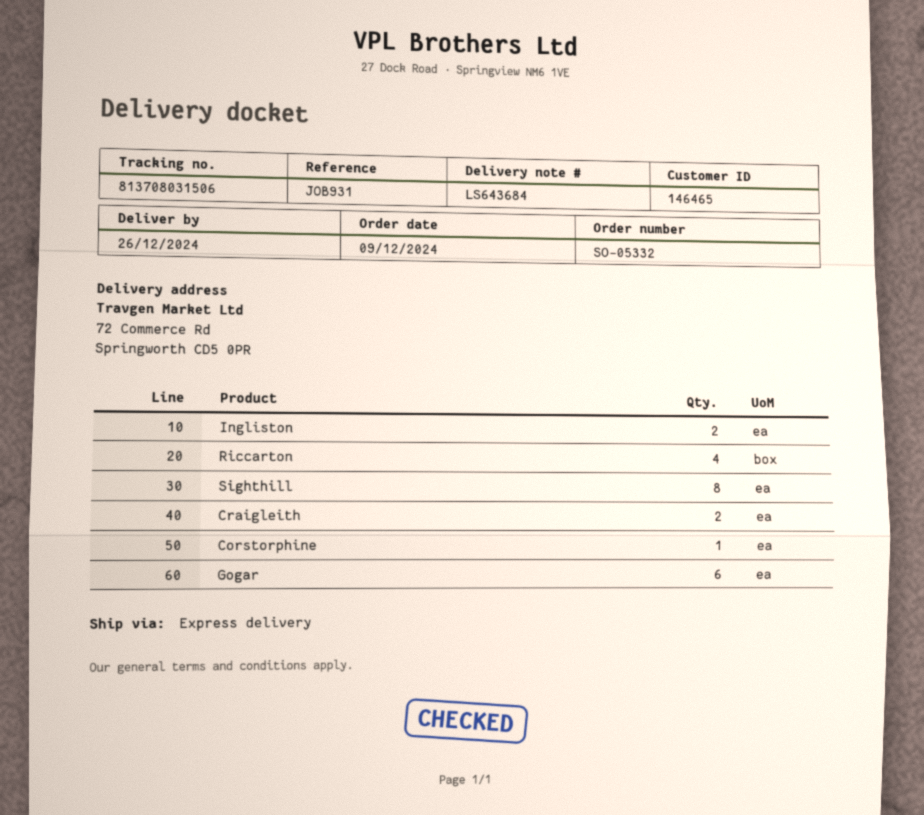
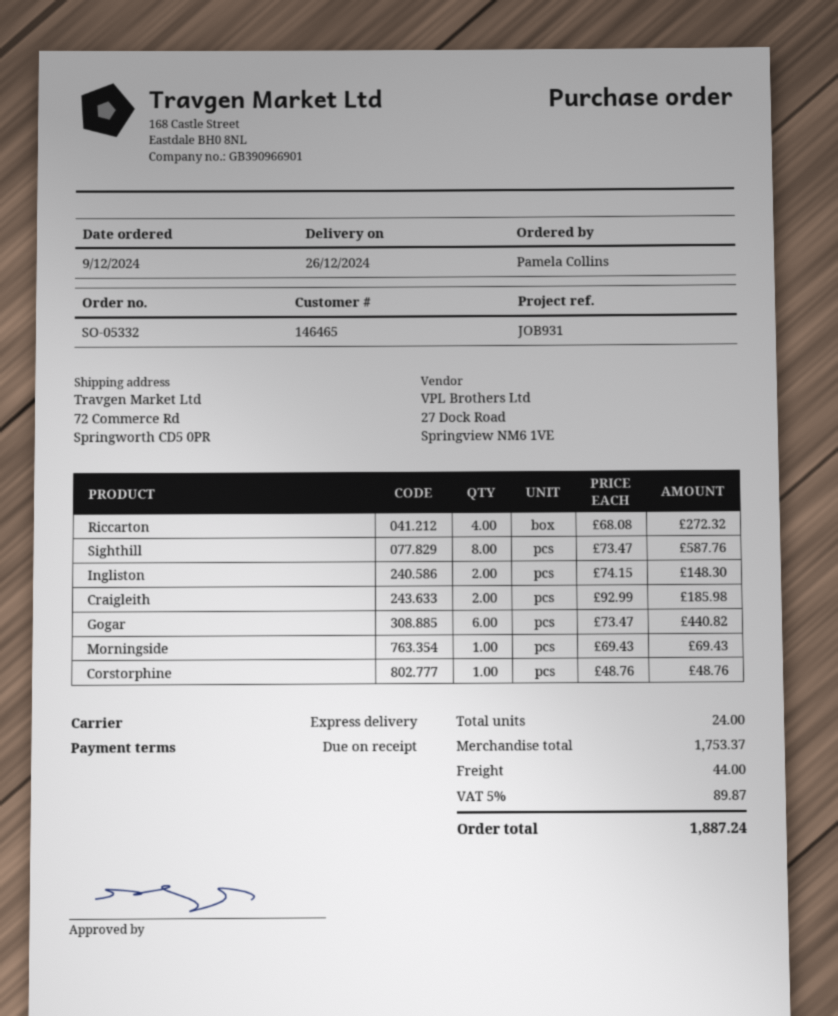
Morningside: none -> 1

